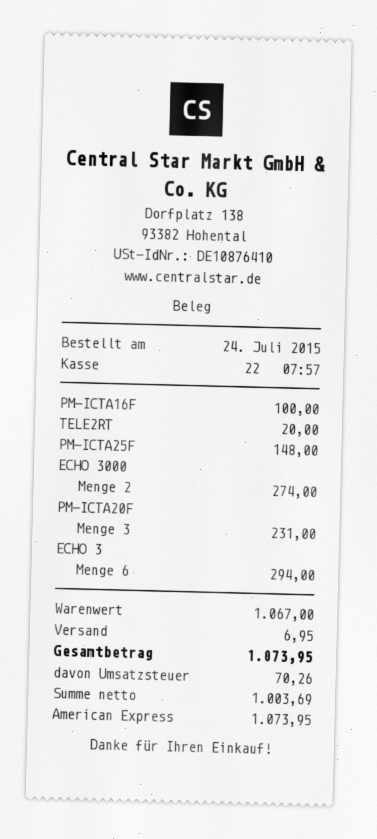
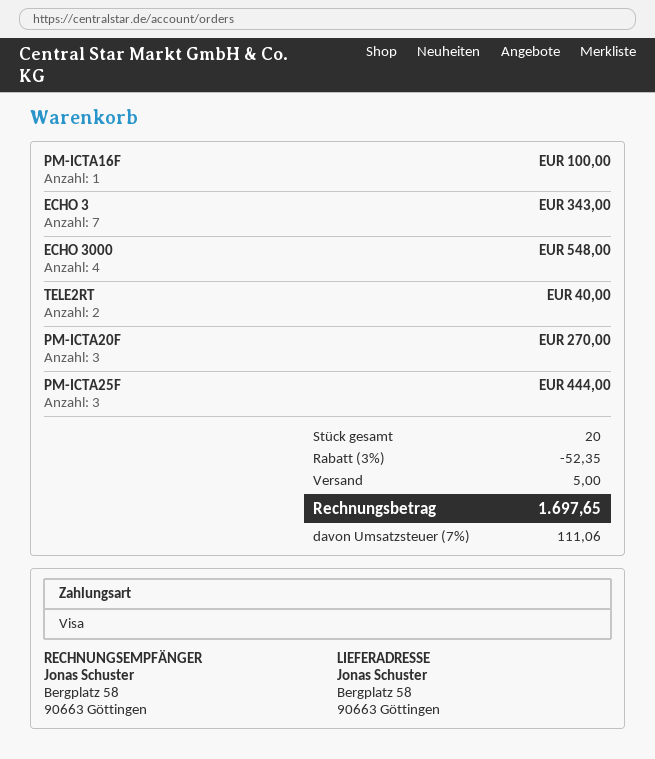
payment method: American Express -> Visa
TELE2RT: 1 for 20.00 -> 2 for 40.00
PM-ICTA25F: 1 for 148.00 -> 3 for 444.00
ECHO 3000: 2 for 274.00 -> 4 for 548.00
PM-ICTA20F: 3 for 231.00 -> 3 for 270.00
ECHO 3: 6 for 294.00 -> 7 for 343.00
discount: none -> 3% = 52.35
shipping: 6.95 -> 5.00
tax: 70.26 -> 111.06
total: 1073.95 -> 1697.65

